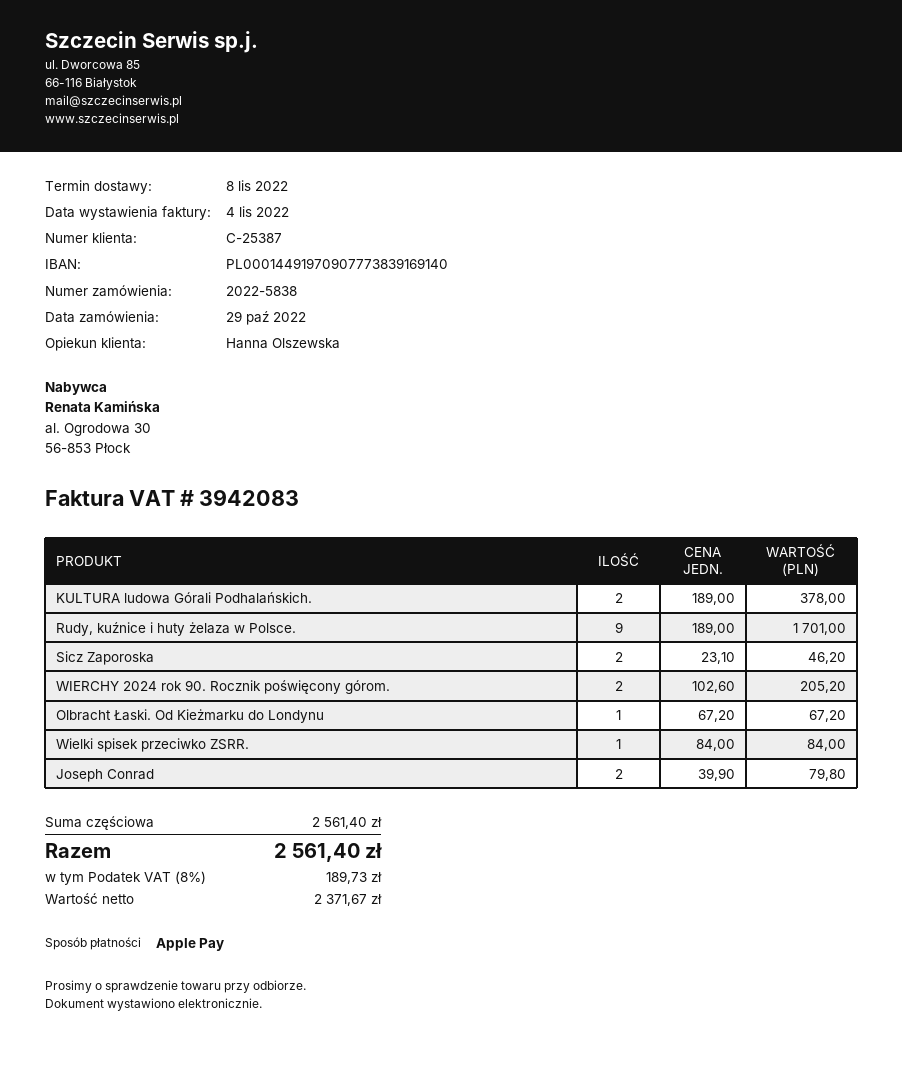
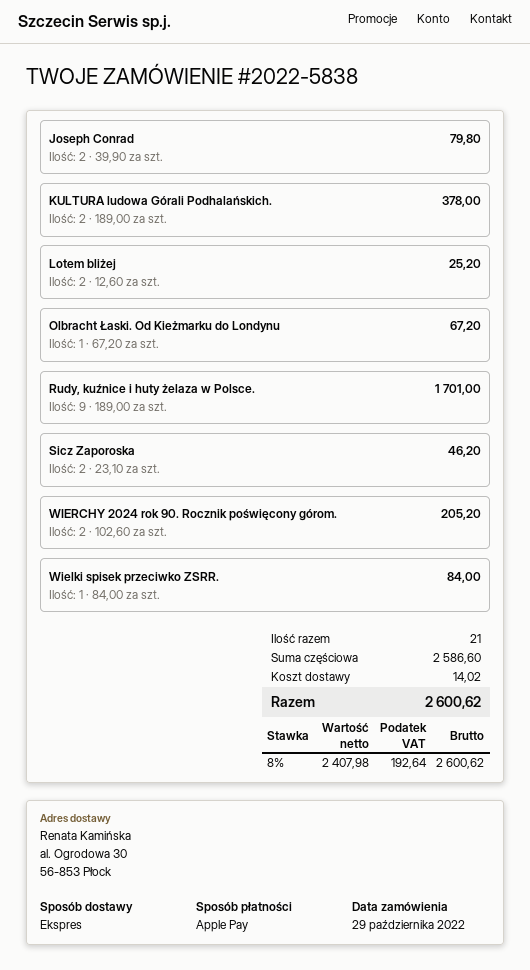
Lotem bliżej: none -> 2 x 12.60 = 25.20
subtotal: 2561.40 -> 2586.60
shipping: none -> 14.02
net: 2371.67 -> 2407.98
tax: 8% = 189.73 -> 8% = 192.64
total: 2561.40 -> 2600.62

